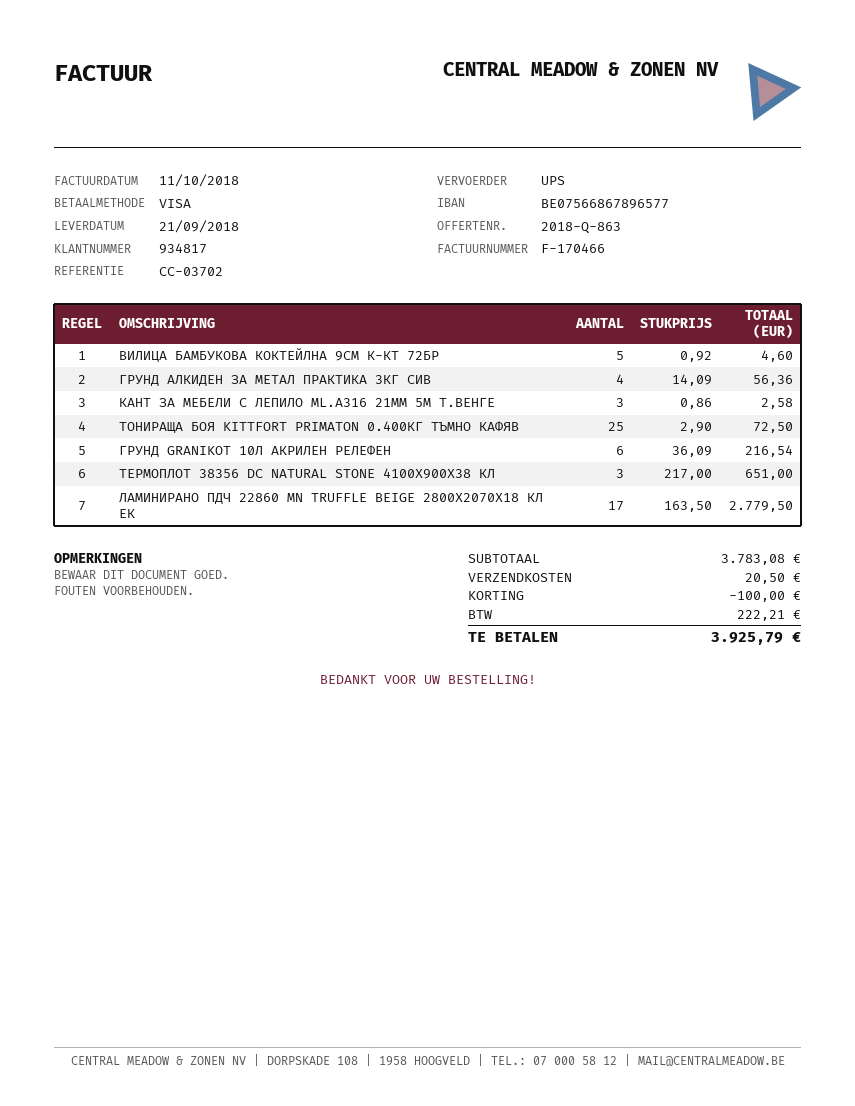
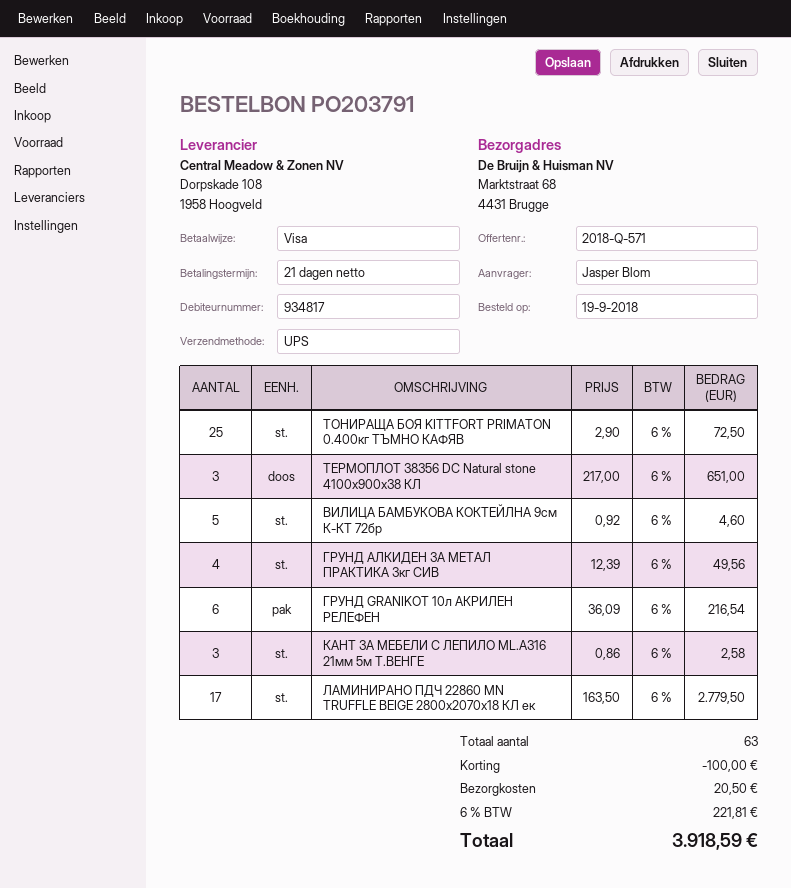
quote number: 2018-Q-863 -> 2018-Q-571
ГРУНД АЛКИДЕН ЗА МЕТАЛ ПРАКТИКА 3КГ СИВ: 4 x 14.09 = 56.36 -> 4 x 12.39 = 49.56
tax: 222.21 -> 221.81
total: 3925.79 -> 3918.59

